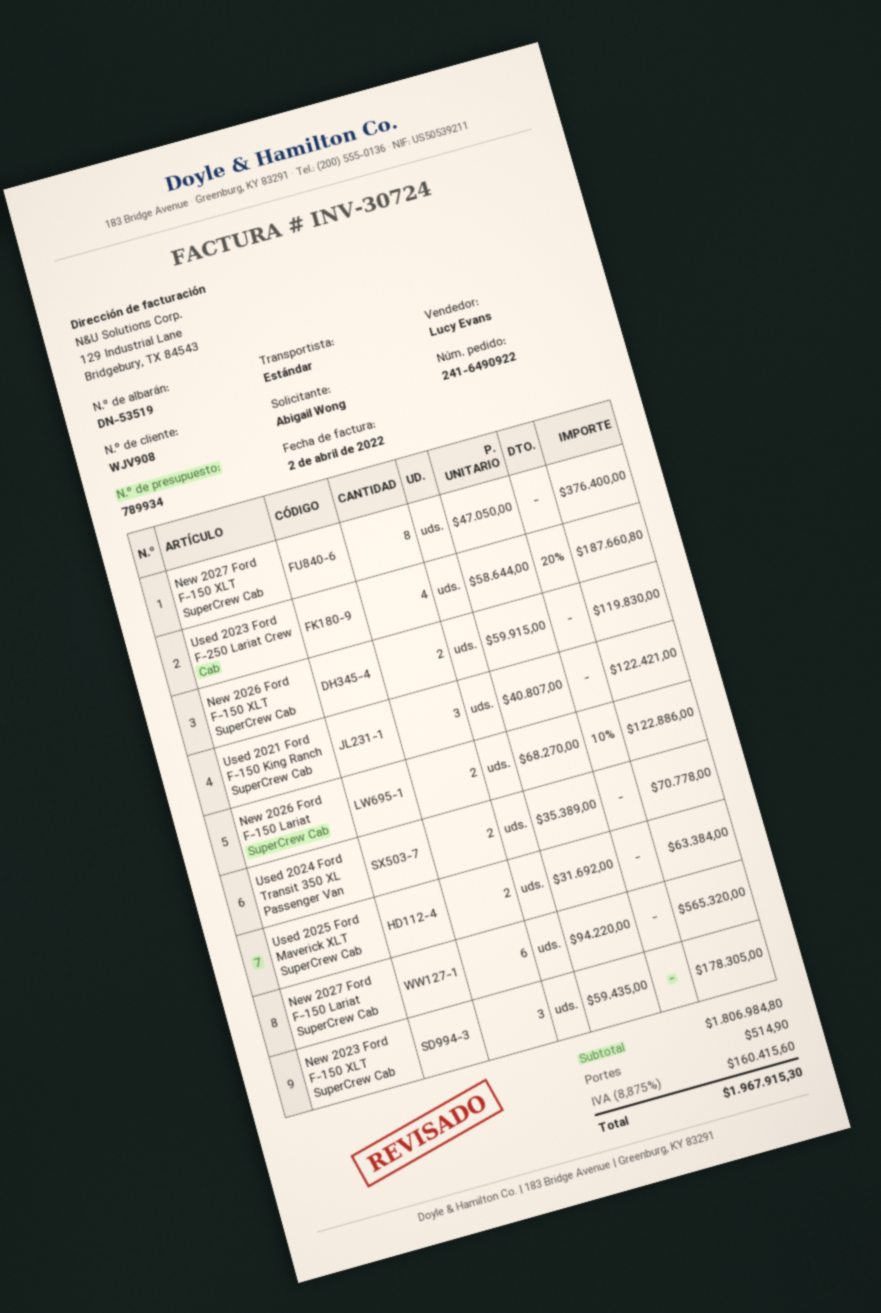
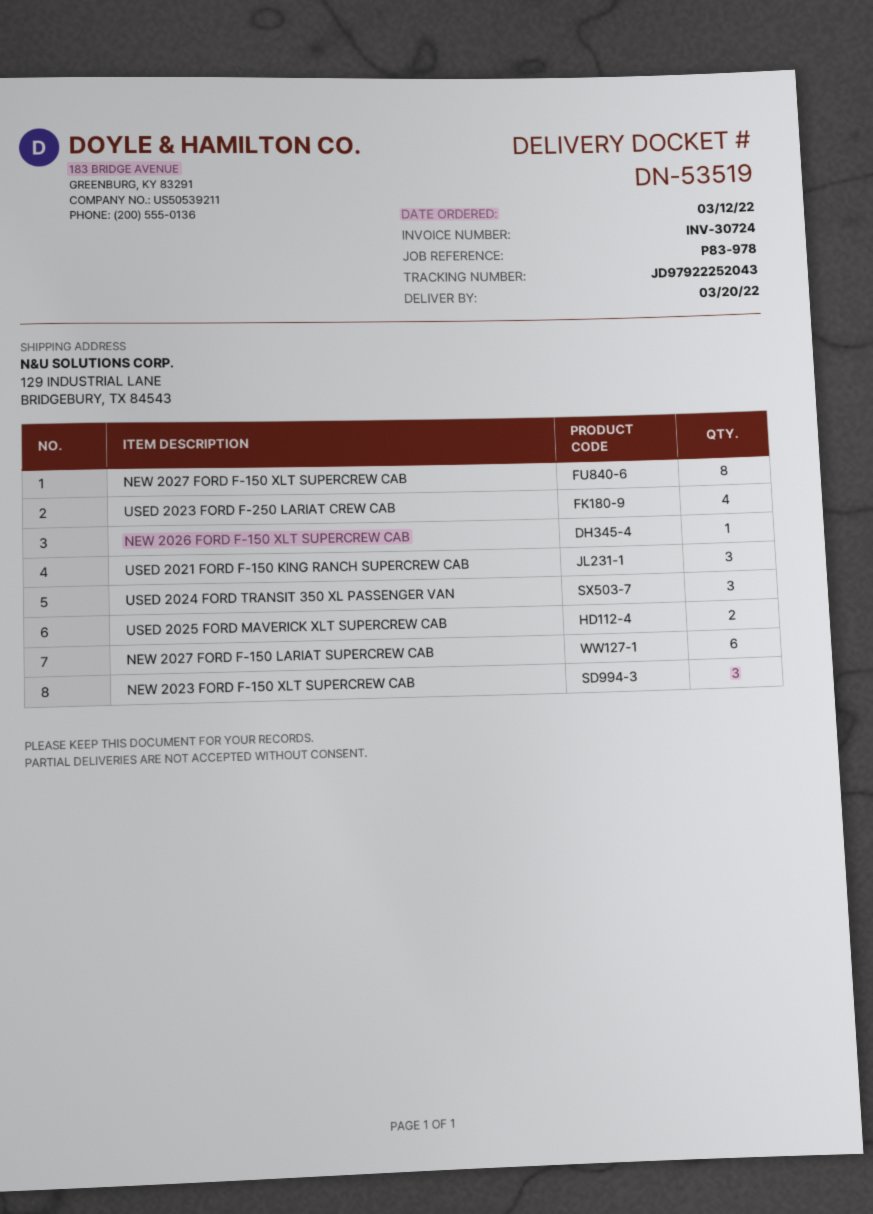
New 2026 Ford F-150 XLT SuperCrew Cab: 2 -> 1
New 2026 Ford F-150 Lariat SuperCrew Cab: 2 -> none
Used 2024 Ford Transit 350 XL Passenger Van: 2 -> 3

